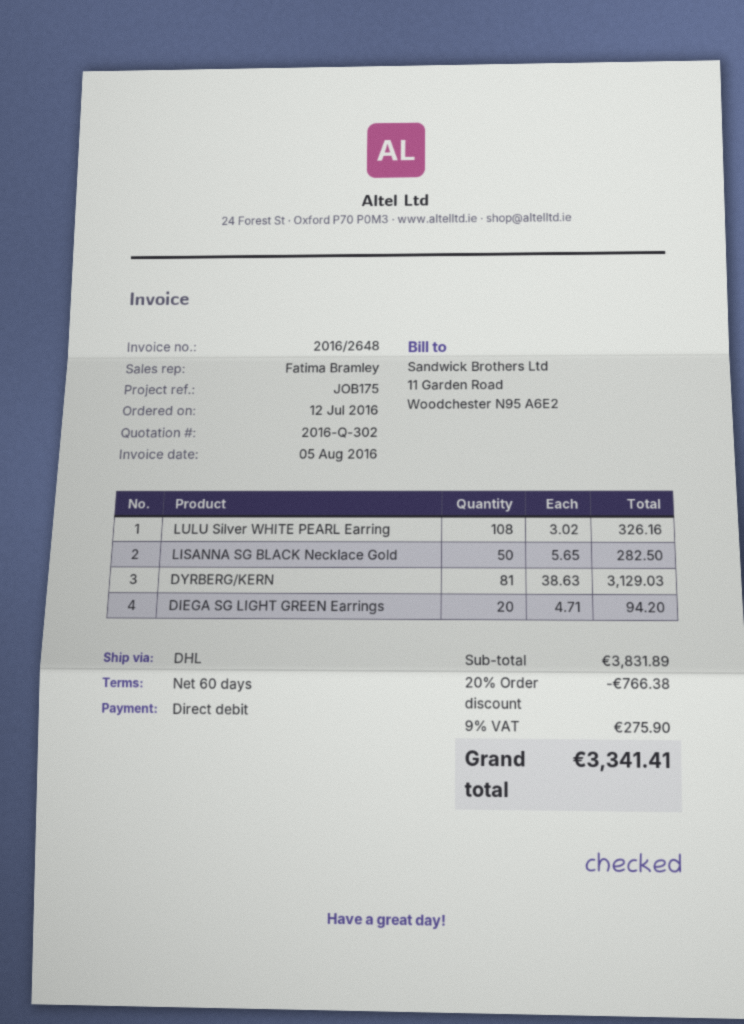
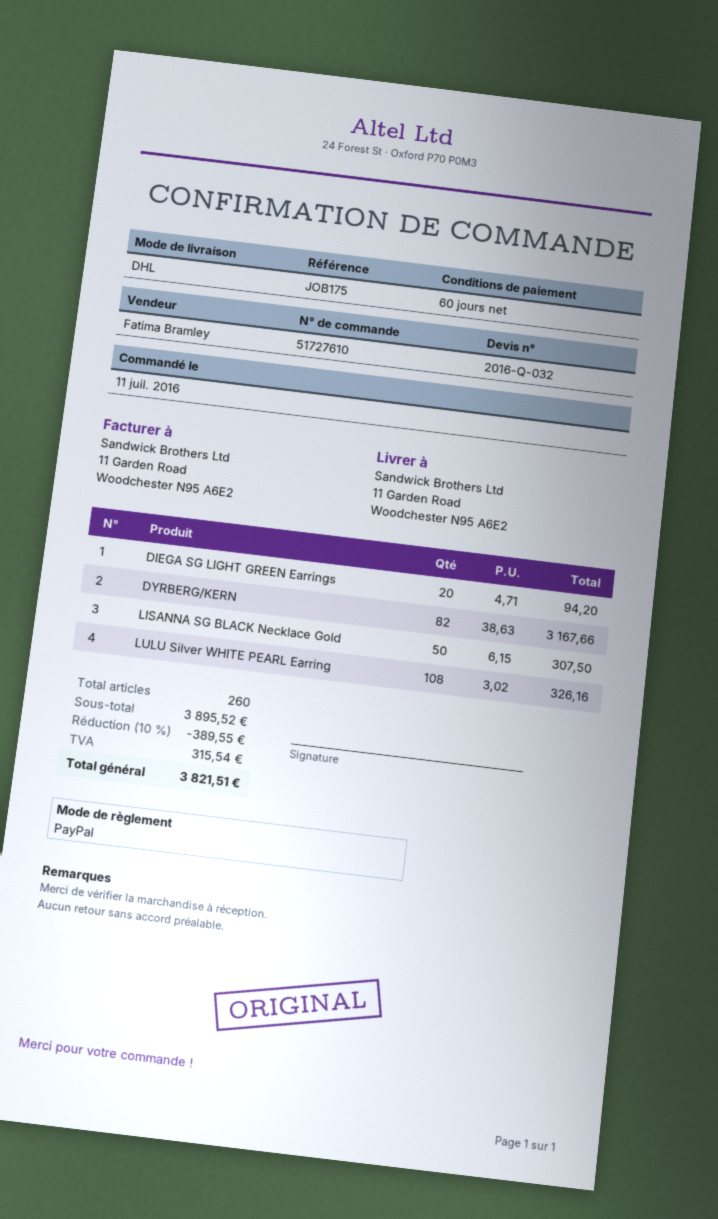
quote number: 2016-Q-302 -> 2016-Q-032
order date: 2016-07-12 -> 2016-07-11
payment method: direct debit -> PayPal
LISANNA SG BLACK Necklace Gold: 50 x 5.65 = 282.50 -> 50 x 6.15 = 307.50
DYRBERG/KERN: 81 x 38.63 = 3129.03 -> 82 x 38.63 = 3167.66
subtotal: 3831.89 -> 3895.52
discount: 20% = 766.38 -> 10% = 389.55
tax: 275.90 -> 315.54
total: 3341.41 -> 3821.51

